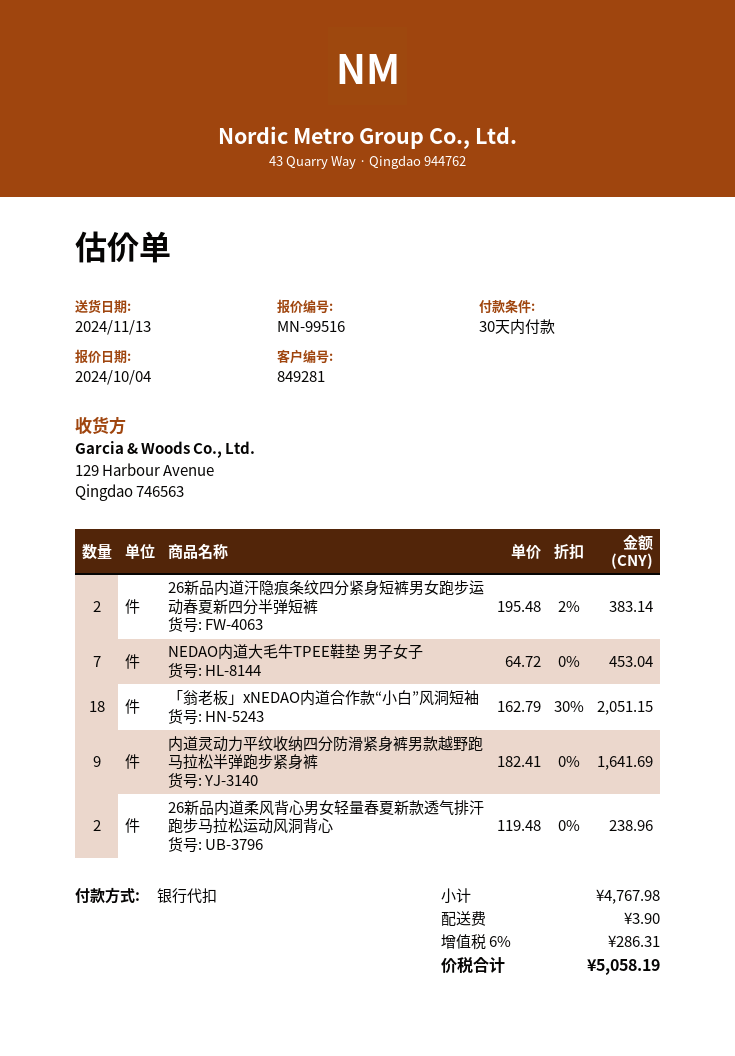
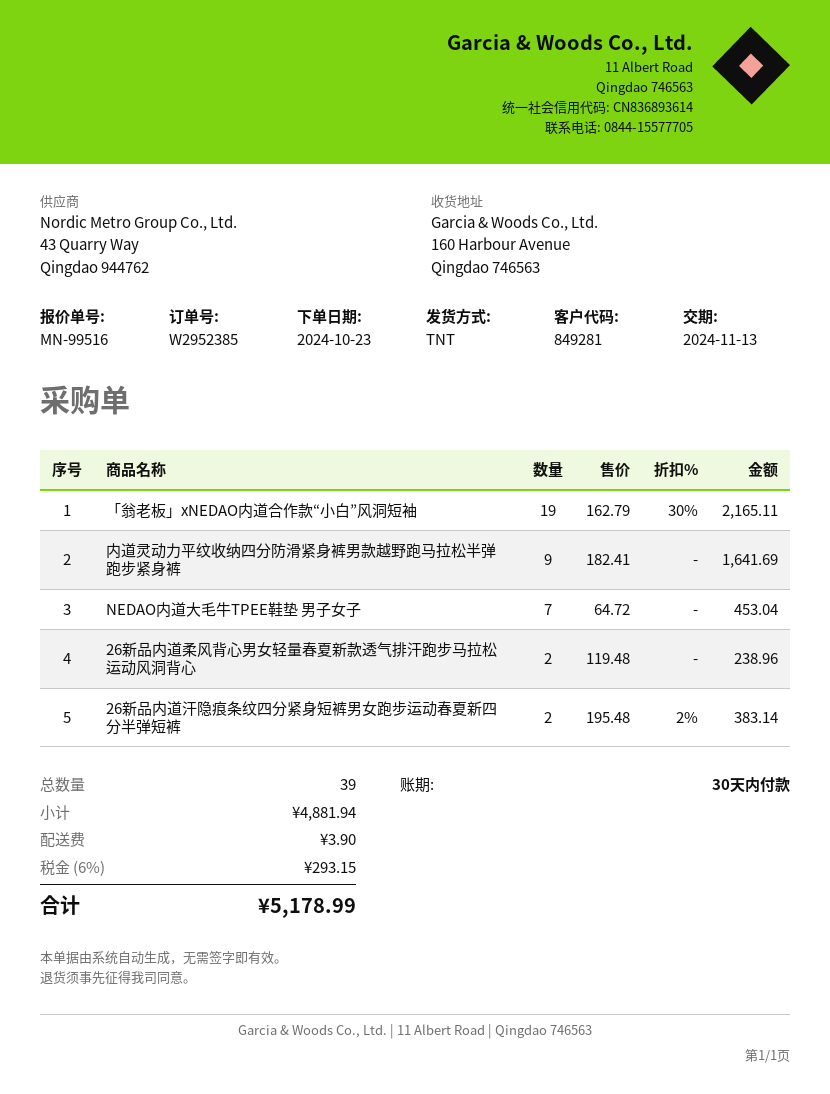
ship to: 129 Harbour Avenue, Qingdao 746563 -> 160 Harbour Avenue, Qingdao 746563
「翁老板」xNEDAO内道合作款“小白”风洞短袖: 18 x 162.79 - 30% = 2051.15 -> 19 x 162.79 - 30% = 2165.11
subtotal: 4767.98 -> 4881.94
tax: 6% = 286.31 -> 6% = 293.15
total: 5058.19 -> 5178.99

